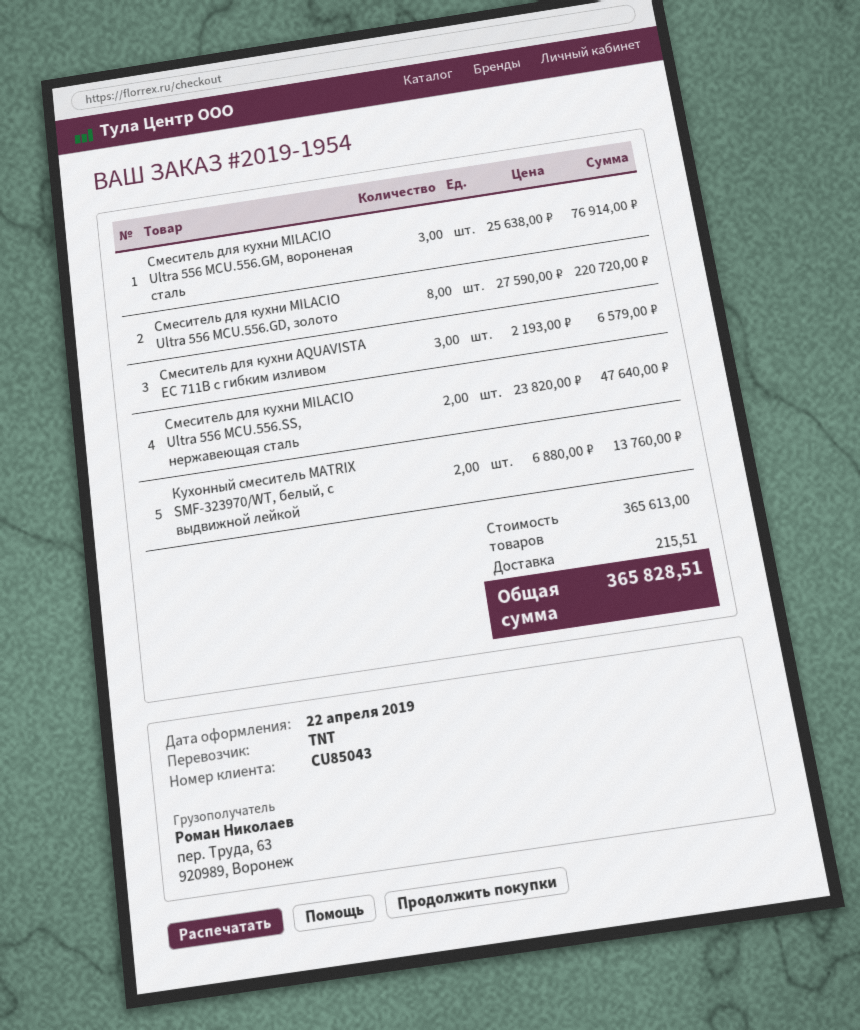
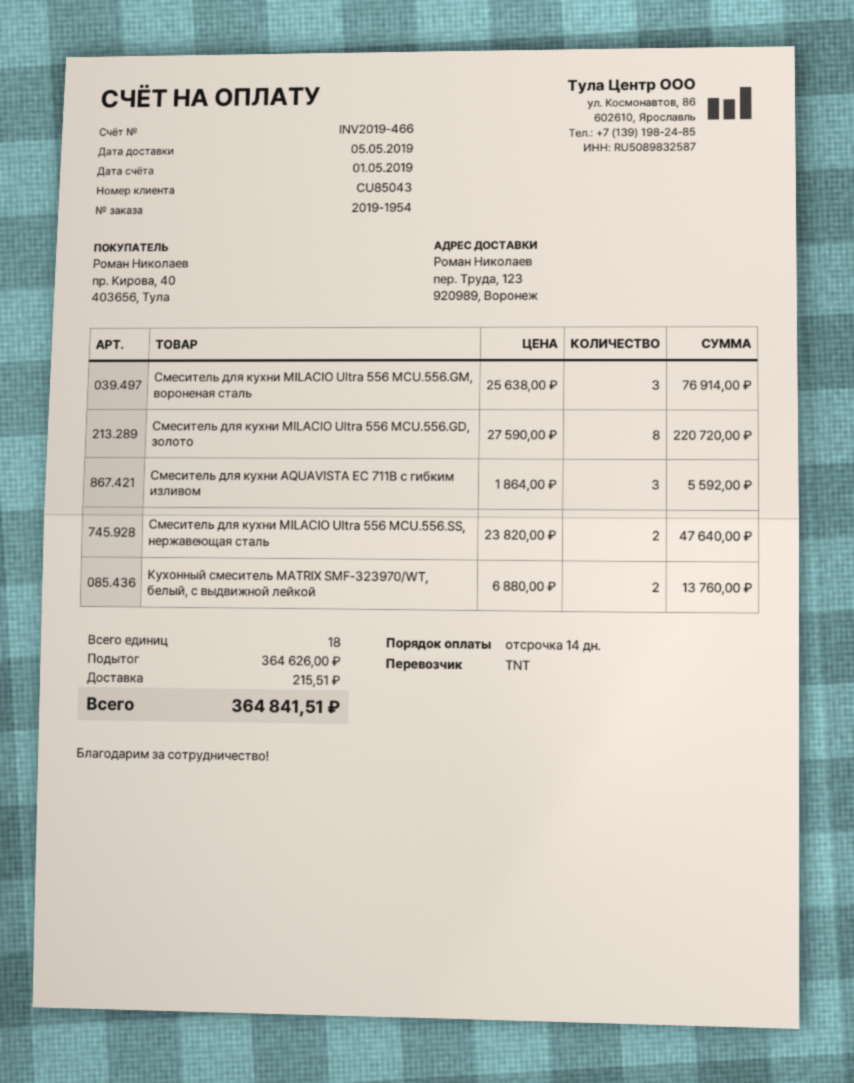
ship to: пер. Труда, 63, 920989, Воронеж -> пер. Труда, 123, 920989, Воронеж
Смеситель для кухни AQUAVISTA EC 711B с гибким изливом: 3 x 2193.00 = 6579.00 -> 3 x 1864.00 = 5592.00
subtotal: 365613.00 -> 364626.00
total: 365828.51 -> 364841.51

